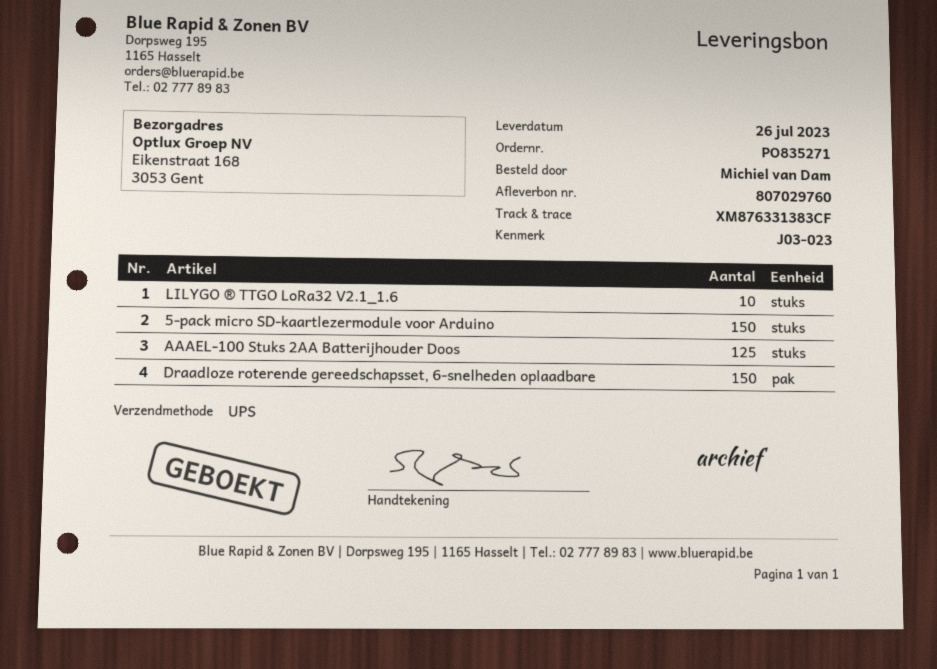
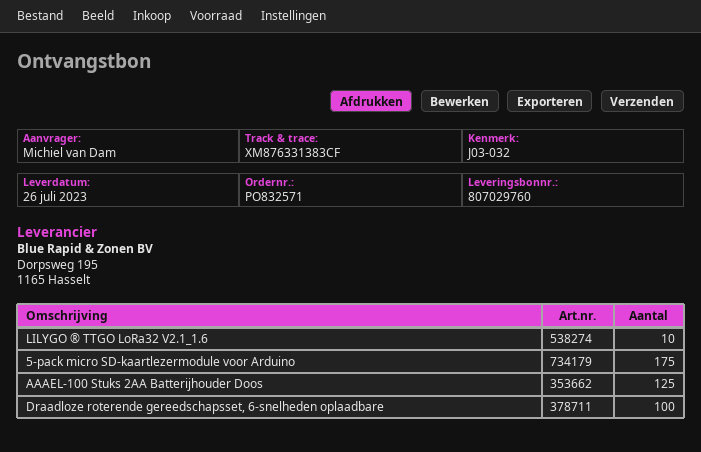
order number: PO835271 -> PO832571
reference: J03-023 -> J03-032
5-pack micro SD-kaartlezermodule voor Arduino: 150 -> 175
Draadloze roterende gereedschapsset, 6-snelheden oplaadbare: 150 -> 100

